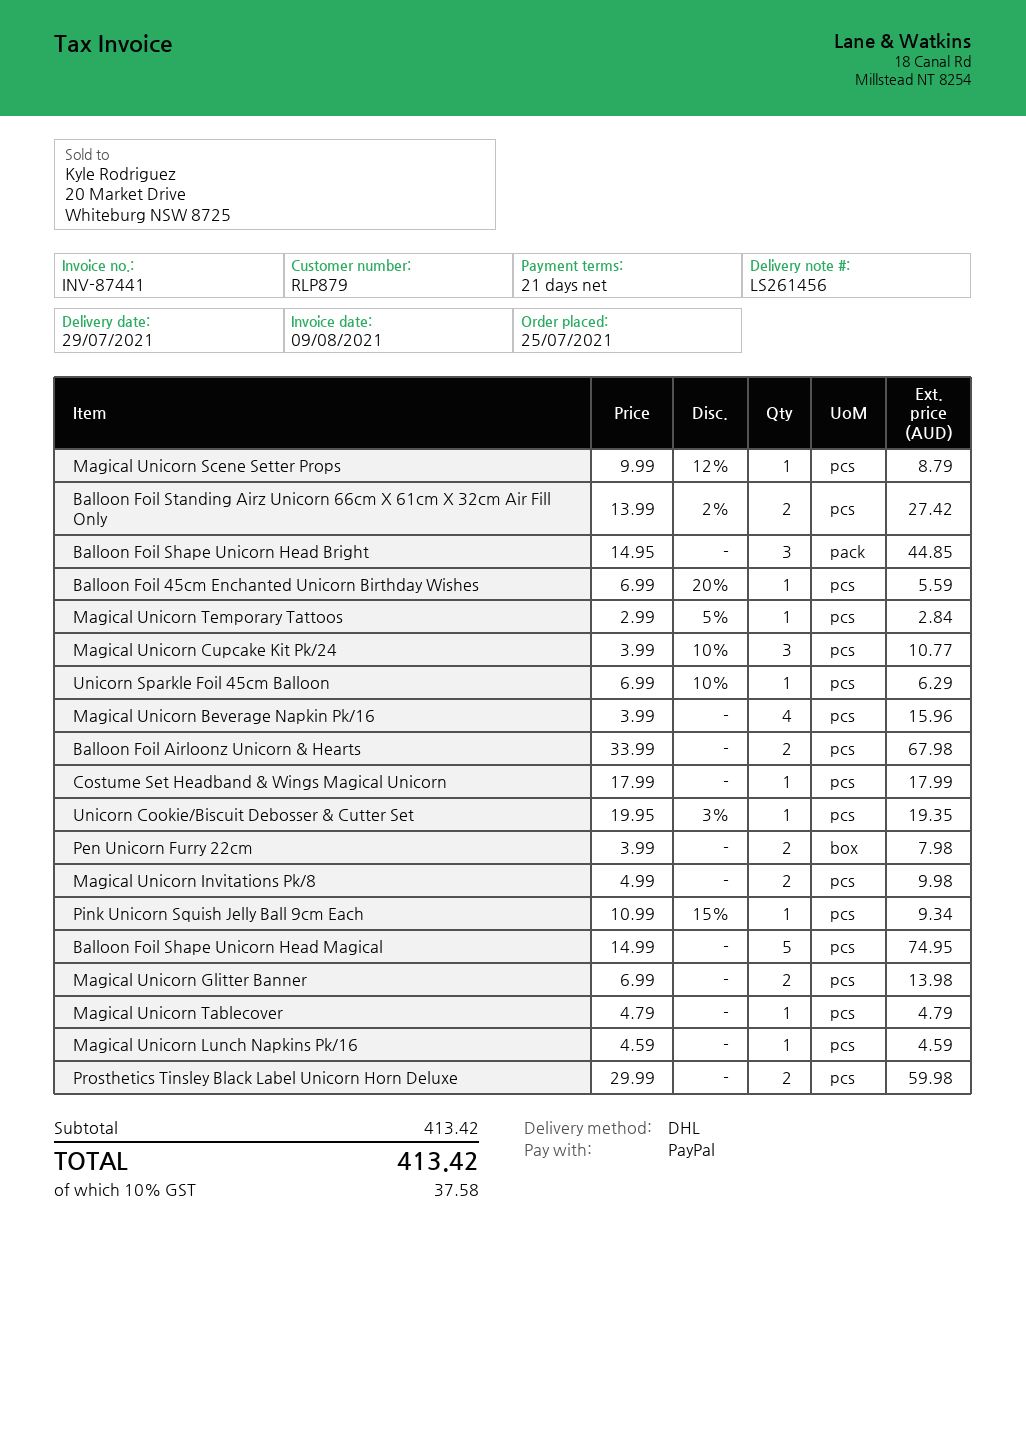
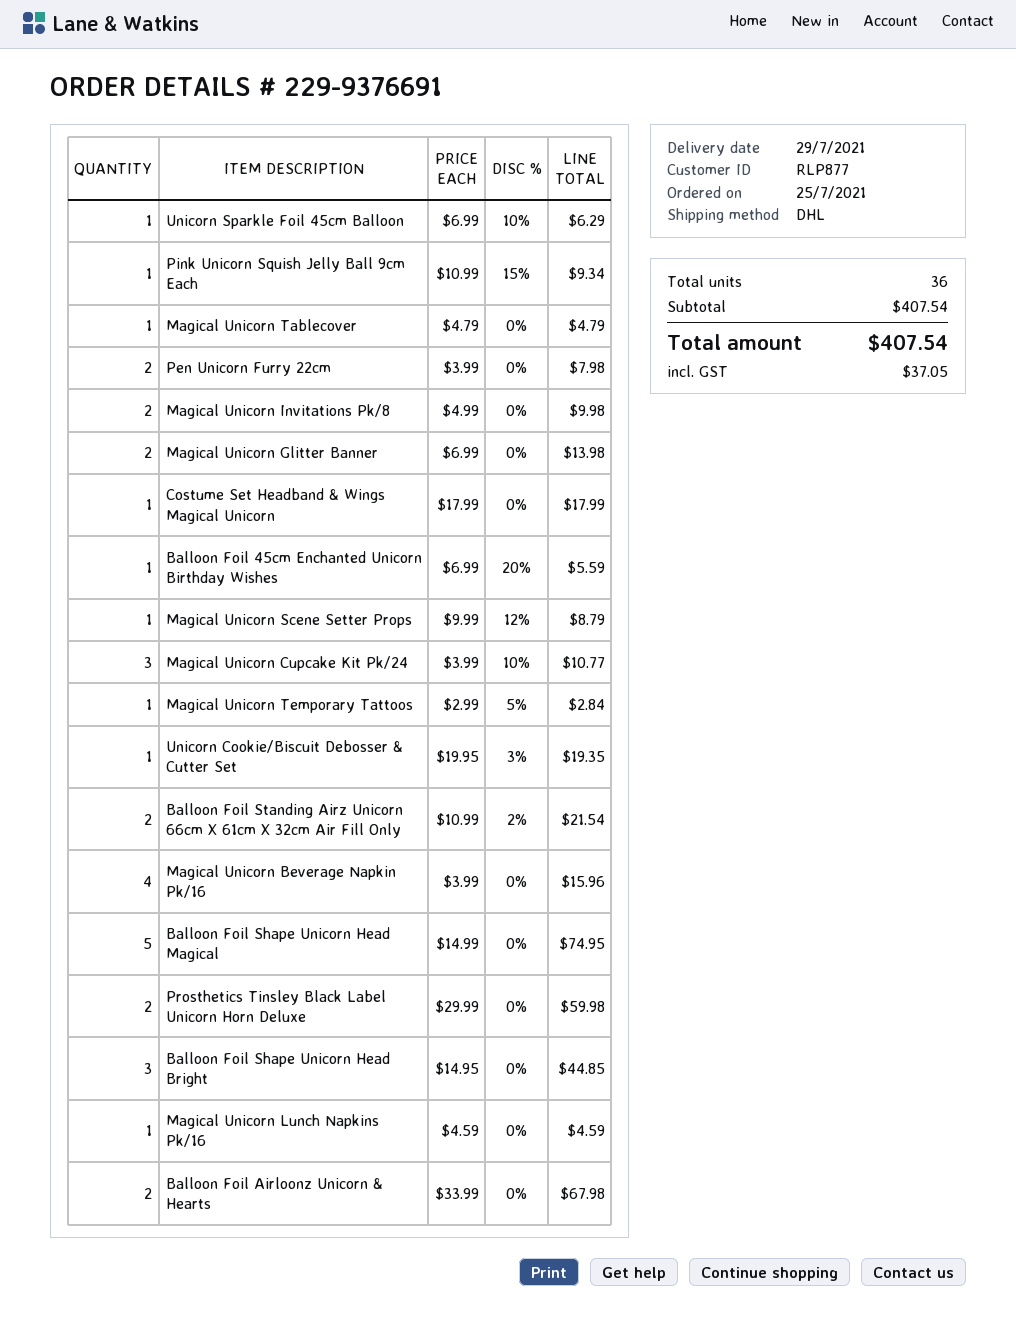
customer number: RLP879 -> RLP877
Balloon Foil Standing Airz Unicorn 66cm X 61cm X 32cm Air Fill Only: 2 x 13.99 - 2% = 27.42 -> 2 x 10.99 - 2% = 21.54
subtotal: 413.42 -> 407.54
tax: 37.58 -> 37.05
total: 413.42 -> 407.54

